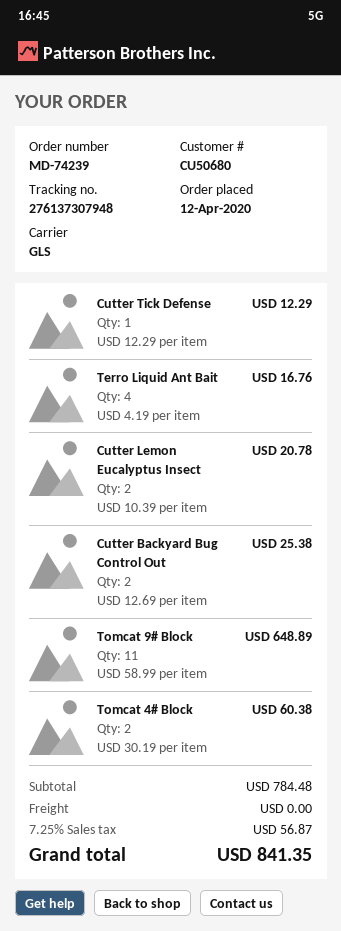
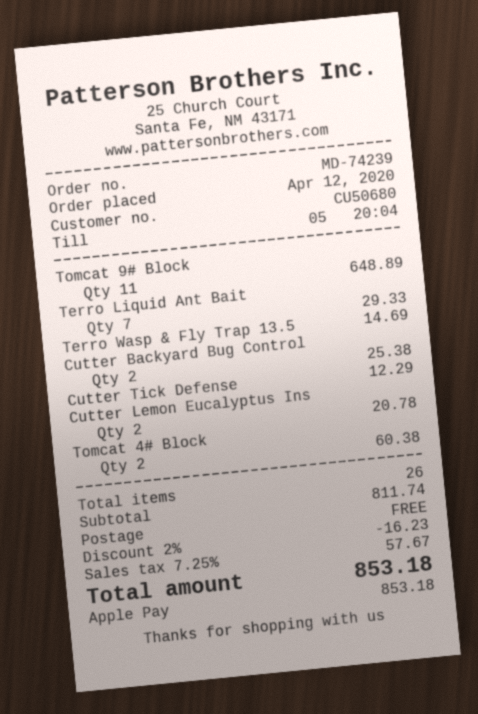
Terro Liquid Ant Bait: 4 for 16.76 -> 7 for 29.33
Terro Wasp & Fly Trap 13.5: none -> 1 for 14.69
subtotal: 784.48 -> 811.74
discount: none -> 2% = 16.23
tax: 7.25% = 56.87 -> 7.25% = 57.67
total: 841.35 -> 853.18

